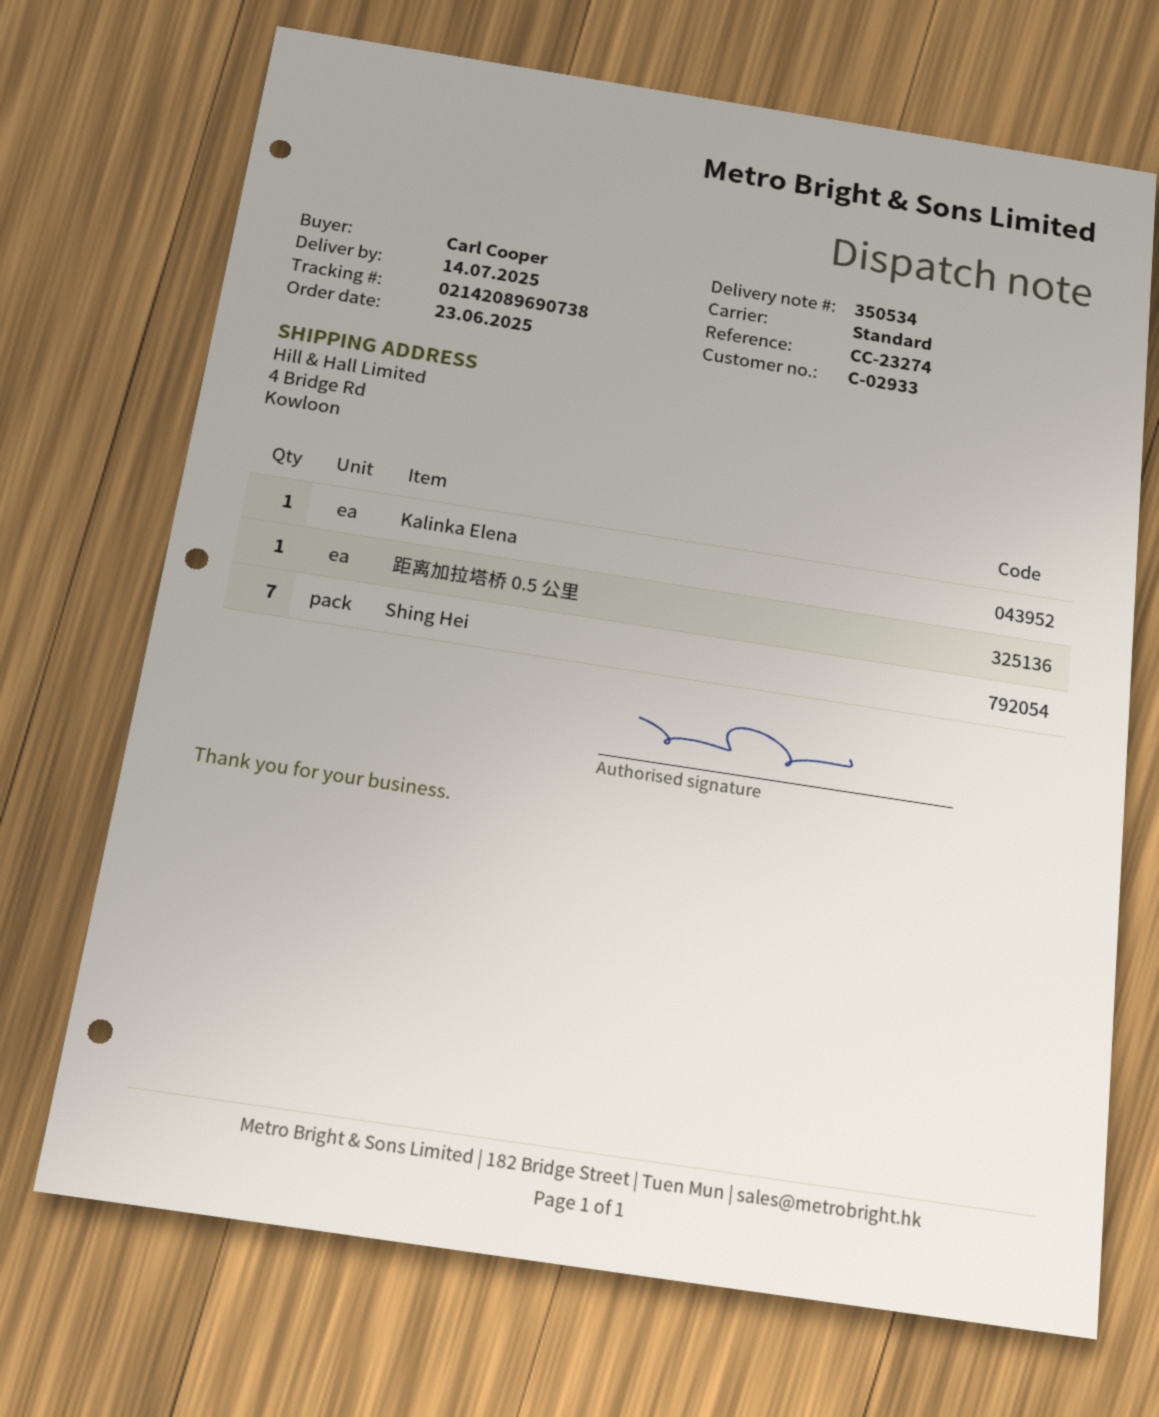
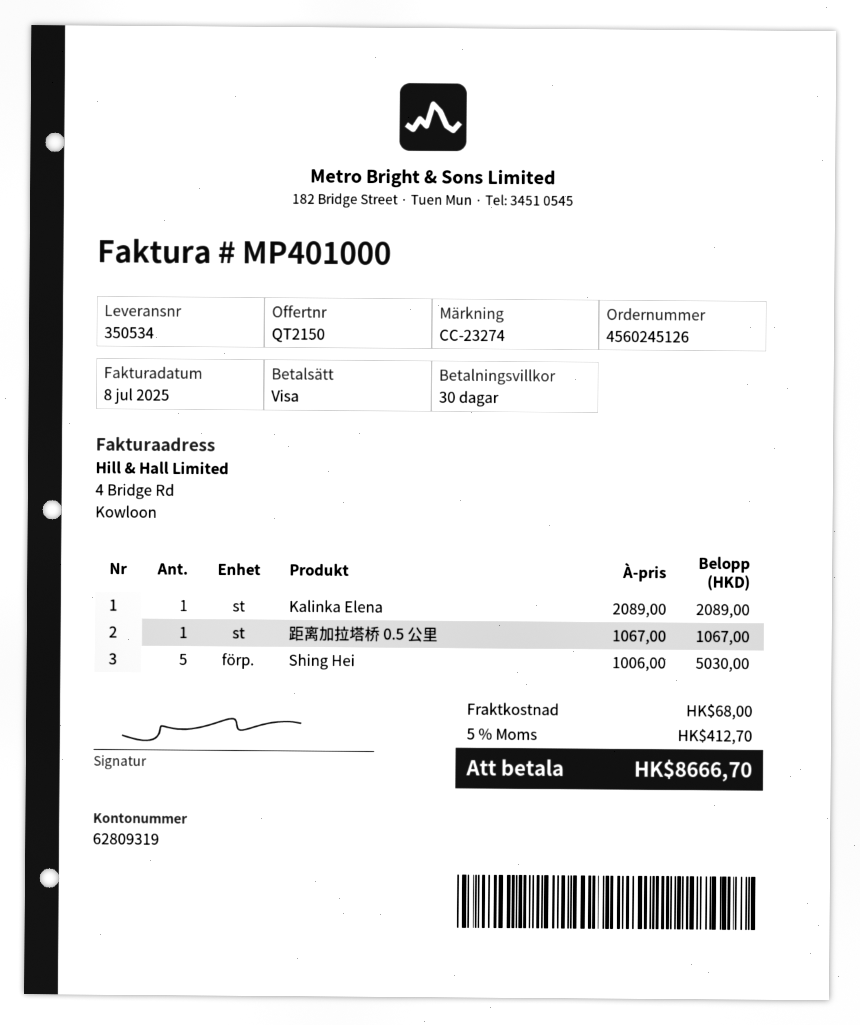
Shing Hei: 7 -> 5

